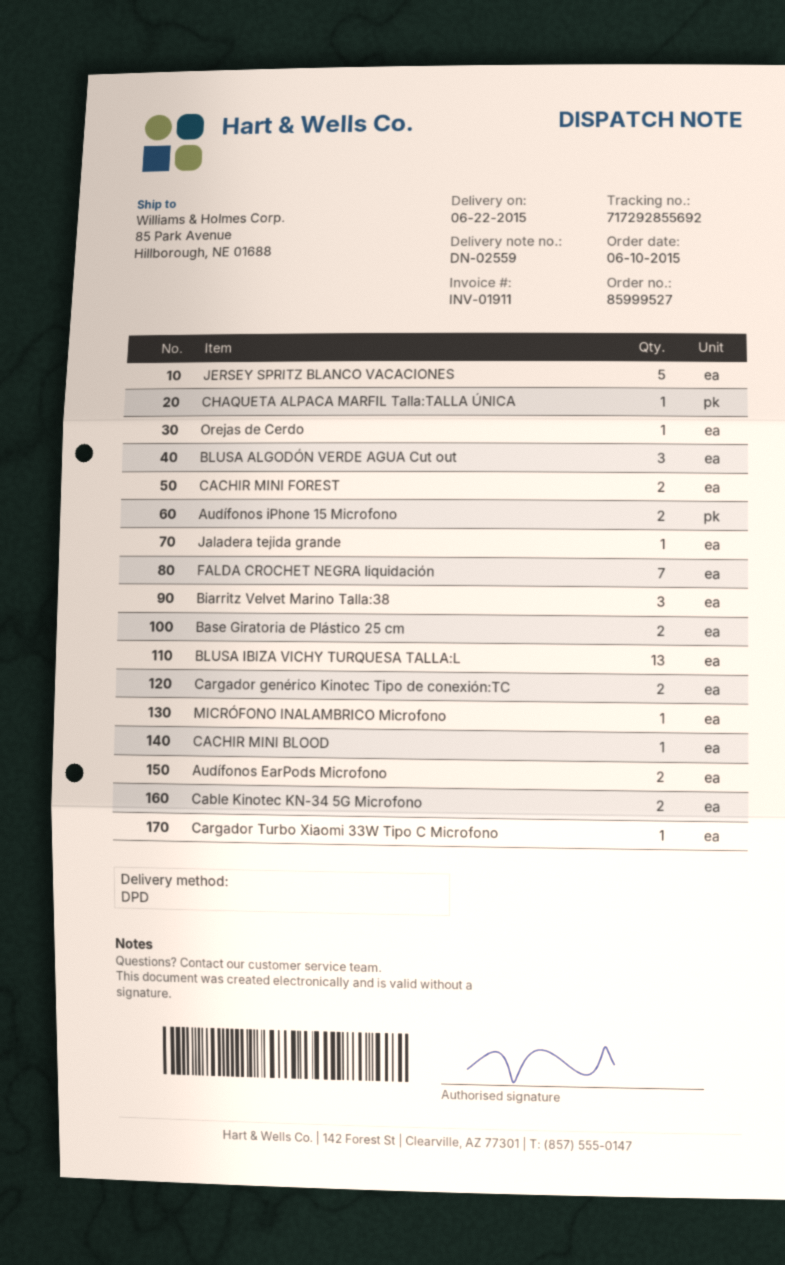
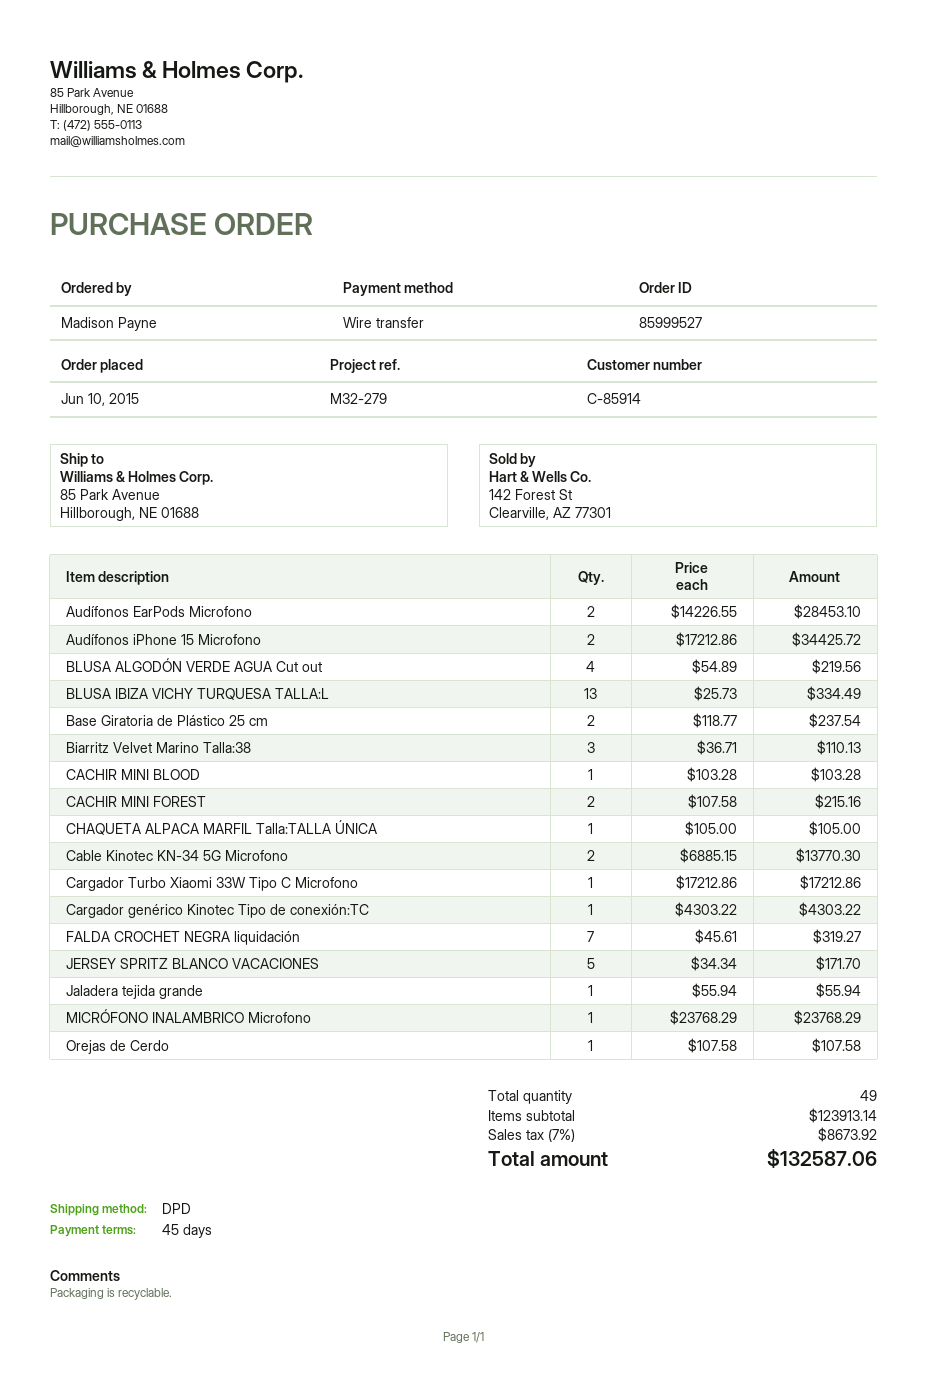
BLUSA ALGODÓN VERDE AGUA Cut out: 3 -> 4
Cargador genérico Kinotec Tipo de conexión:TC: 2 -> 1

